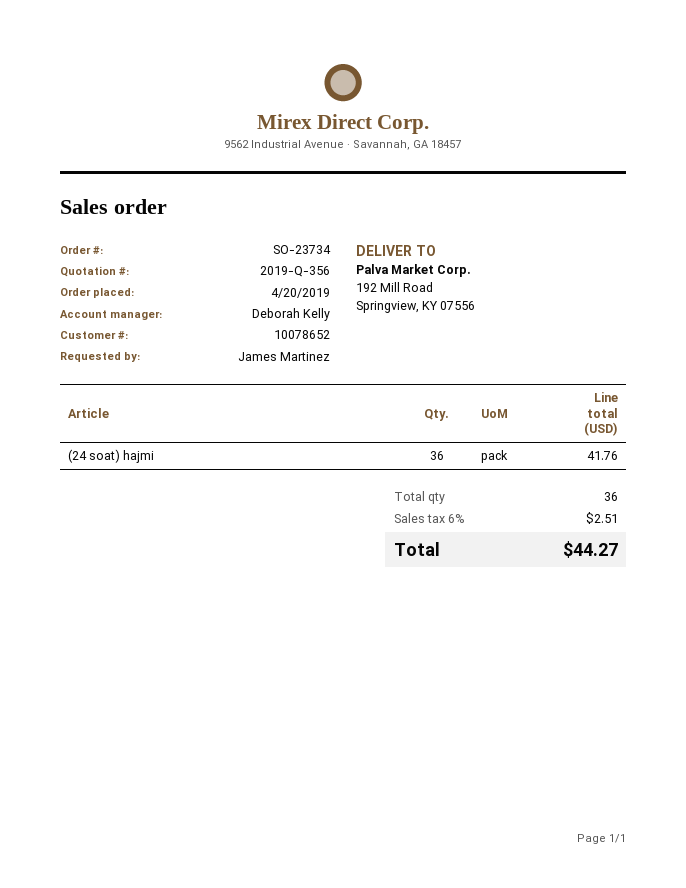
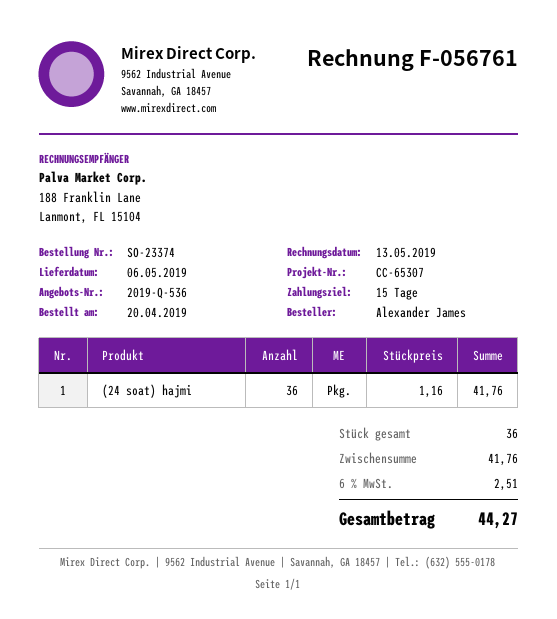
quote number: 2019-Q-356 -> 2019-Q-536
order number: SO-23734 -> SO-23374
ordered by: James Martinez -> Alexander James

